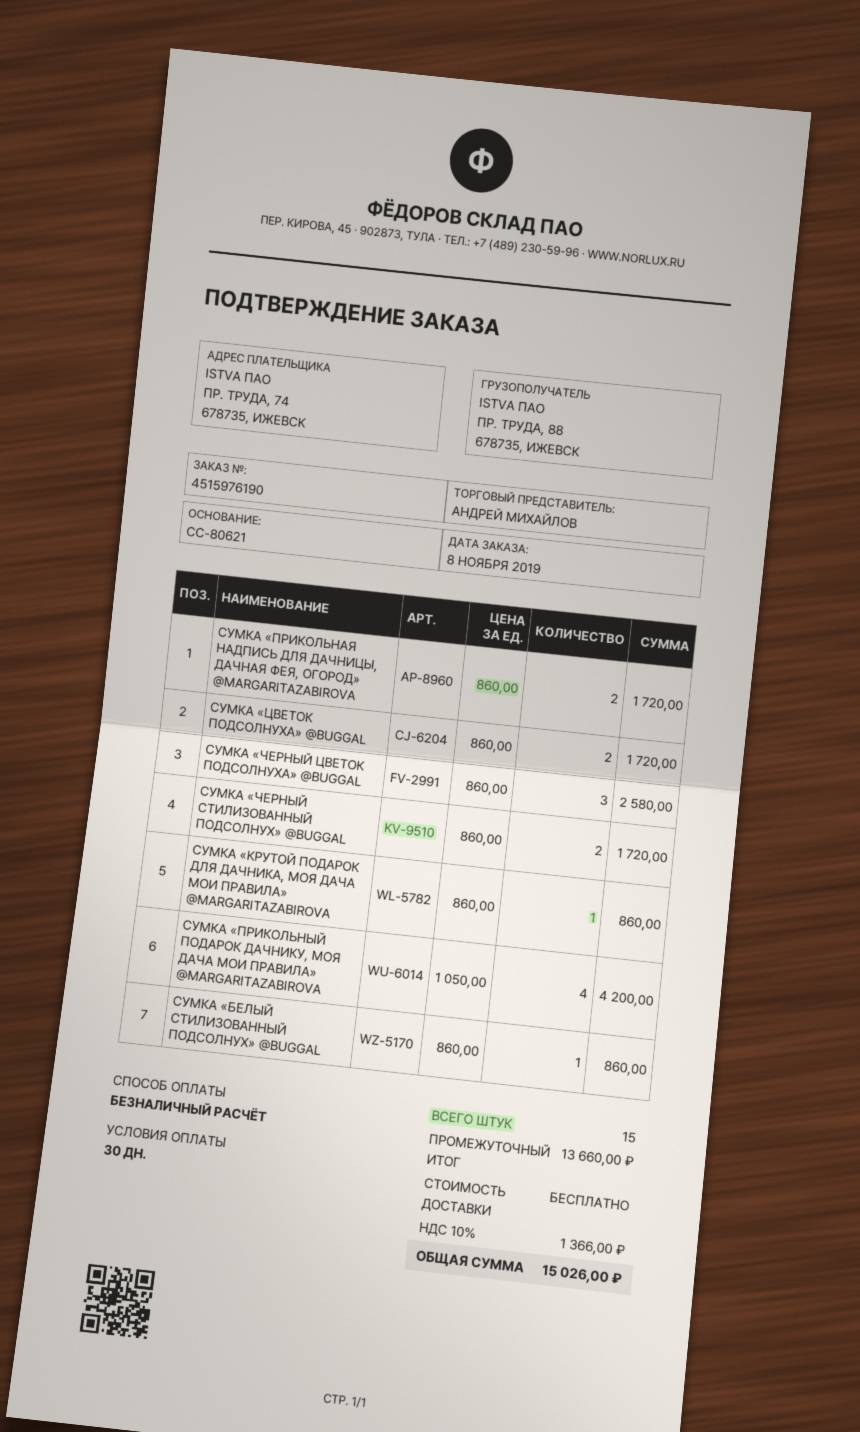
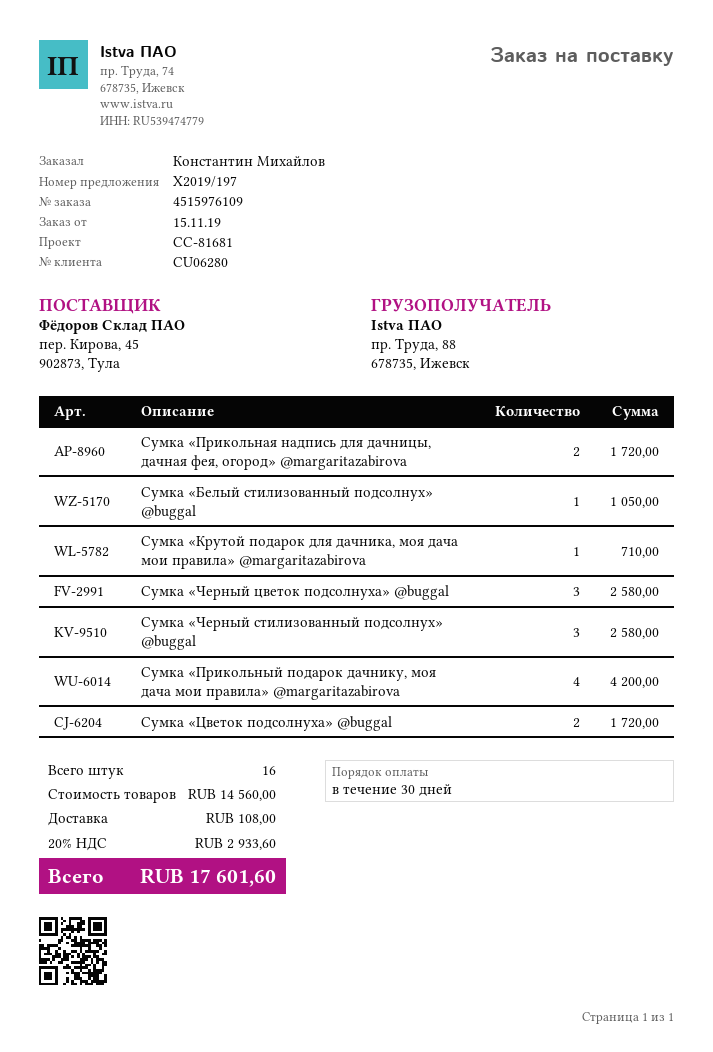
order number: 4515976190 -> 4515976109
order date: 2019-11-08 -> 2019-11-15
reference: CC-80621 -> CC-81681
СУМКА «ЧЕРНЫЙ СТИЛИЗОВАННЫЙ ПОДСОЛНУХ» @BUGGAL: 2 for 1720.00 -> 3 for 2580.00
СУМКА «КРУТОЙ ПОДАРОК ДЛЯ ДАЧНИКА, МОЯ ДАЧА МОИ ПРАВИЛА» @MARGARITAZABIROVA: 1 for 860.00 -> 1 for 710.00
СУМКА «БЕЛЫЙ СТИЛИЗОВАННЫЙ ПОДСОЛНУХ» @BUGGAL: 1 for 860.00 -> 1 for 1050.00
total quantity: 15 -> 16
subtotal: 13660.00 -> 14560.00
shipping: 0.00 -> 108.00
tax: 10% = 1366.00 -> 20% = 2933.60
total: 15026.00 -> 17601.60

